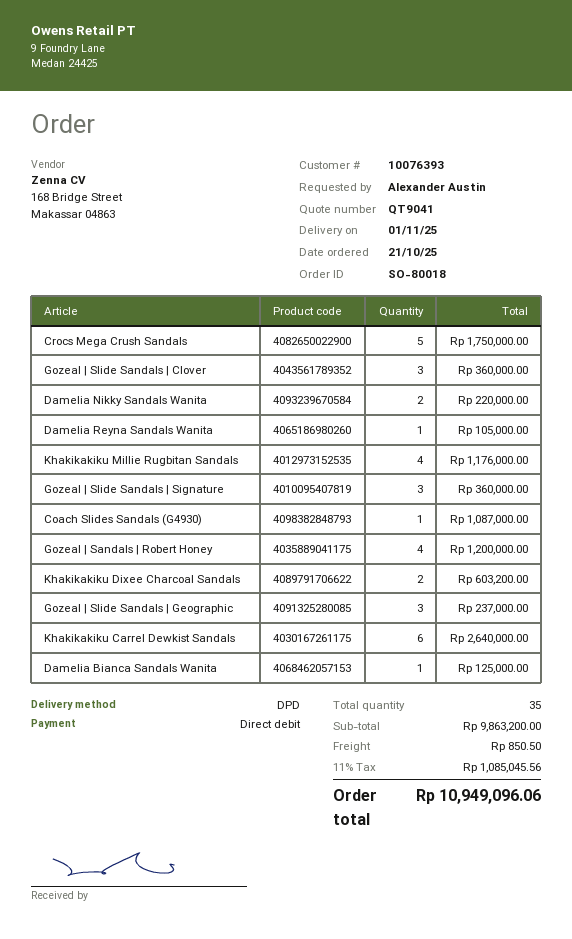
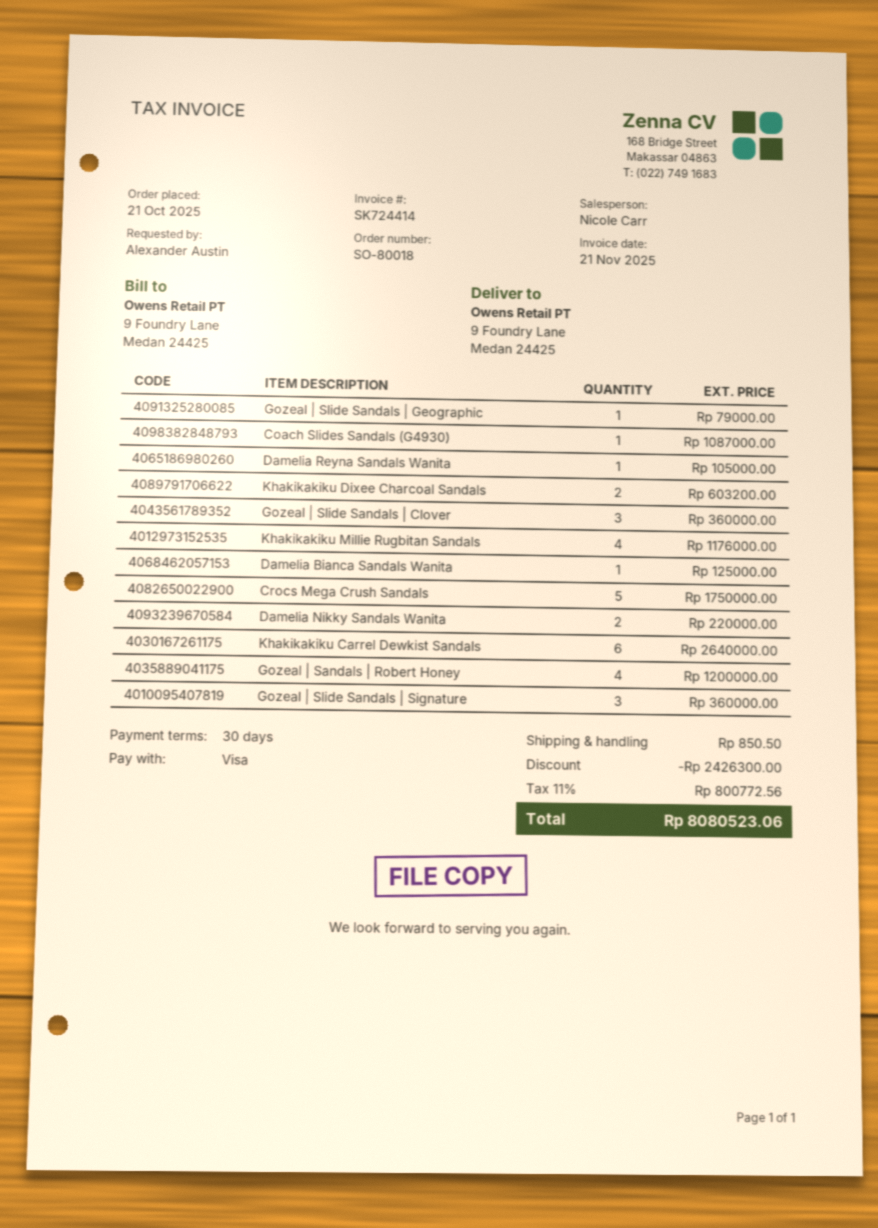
payment method: direct debit -> Visa
Gozeal | Slide Sandals | Geographic: 3 for 237000.00 -> 1 for 79000.00
discount: none -> 2426300.00
tax: 11% = 1085045.56 -> 11% = 800772.56
total: 10949096.06 -> 8080523.06

